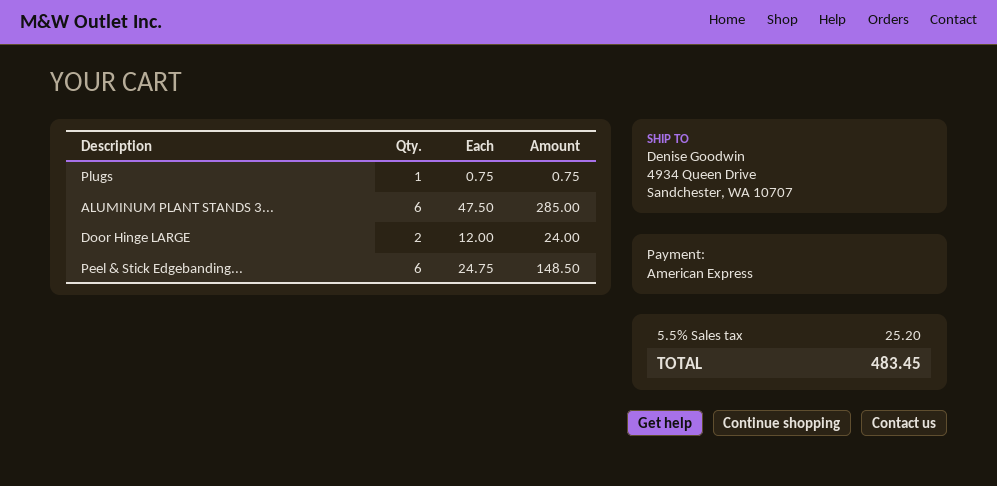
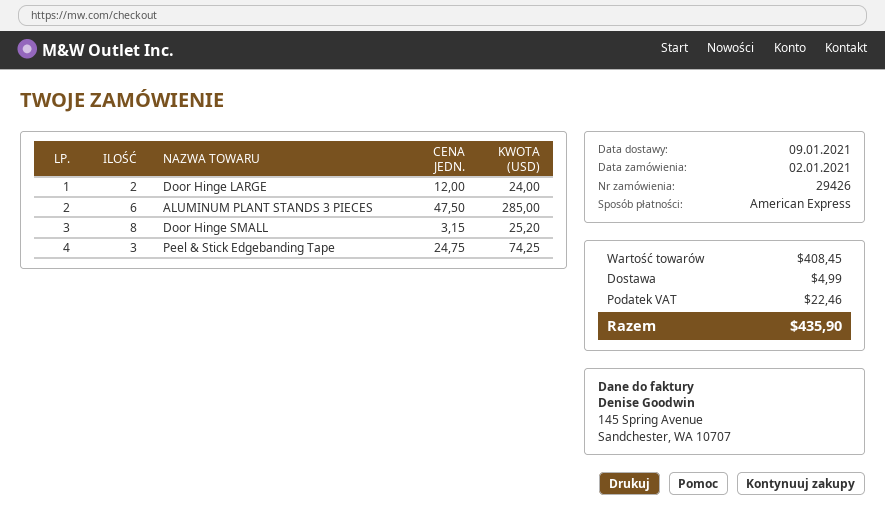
Plugs: 1 x 0.75 = 0.75 -> none
Peel & Stick Edgebanding...: 6 x 24.75 = 148.50 -> 3 x 24.75 = 74.25
Door Hinge SMALL: none -> 8 x 3.15 = 25.20
shipping: none -> 4.99
tax: 25.20 -> 22.46
total: 483.45 -> 435.90

